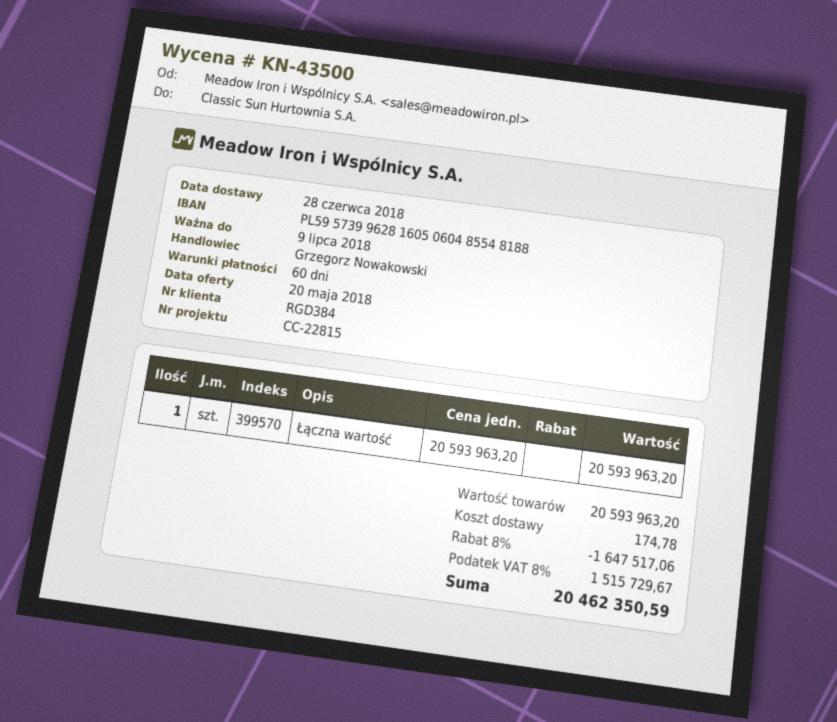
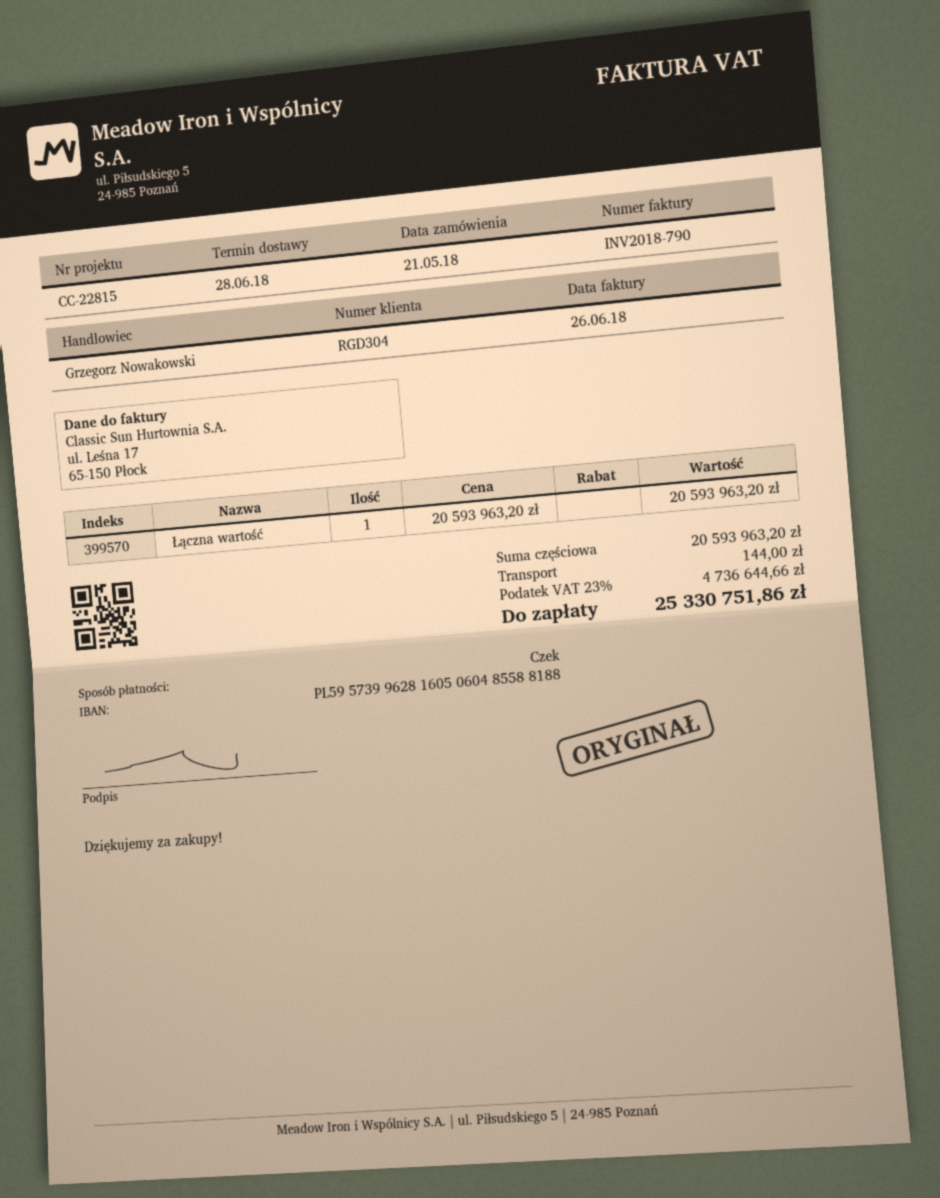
customer number: RGD384 -> RGD304
bank account: PL59573996281605060485548188 -> PL59573996281605060485588188
discount: 8% = 1647517.06 -> none
shipping: 174.78 -> 144.00
tax: 8% = 1515729.67 -> 23% = 4736644.66
total: 20462350.59 -> 25330751.86

